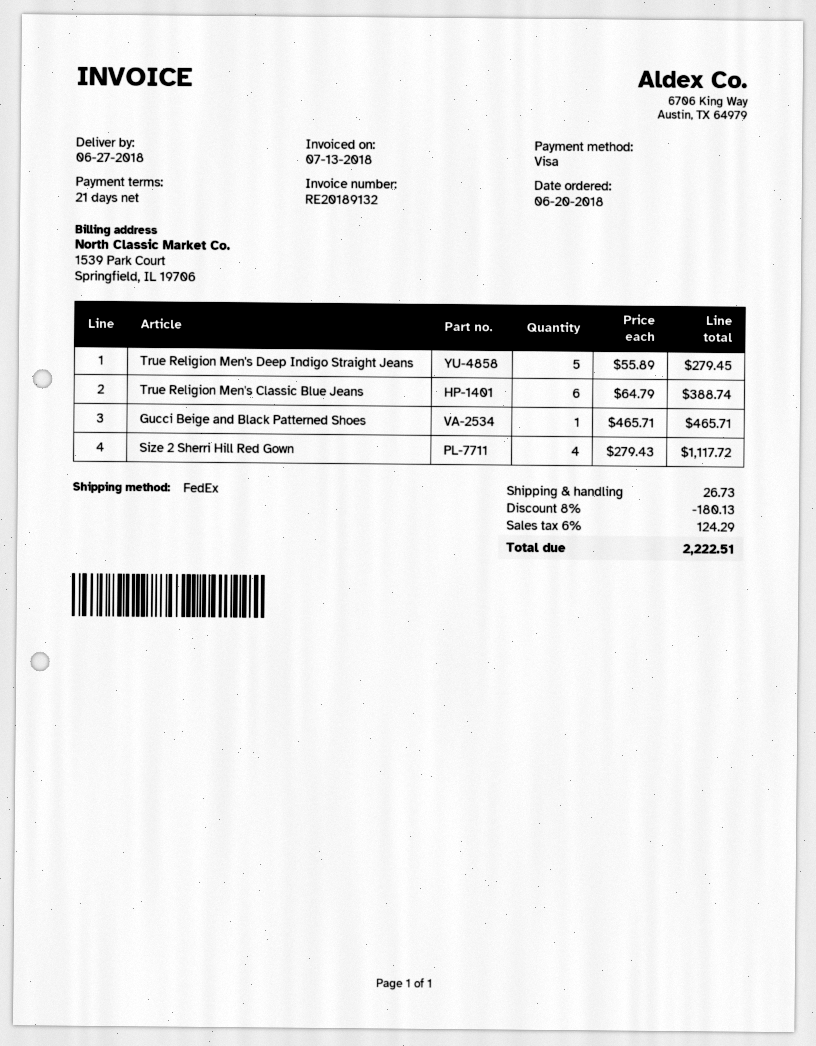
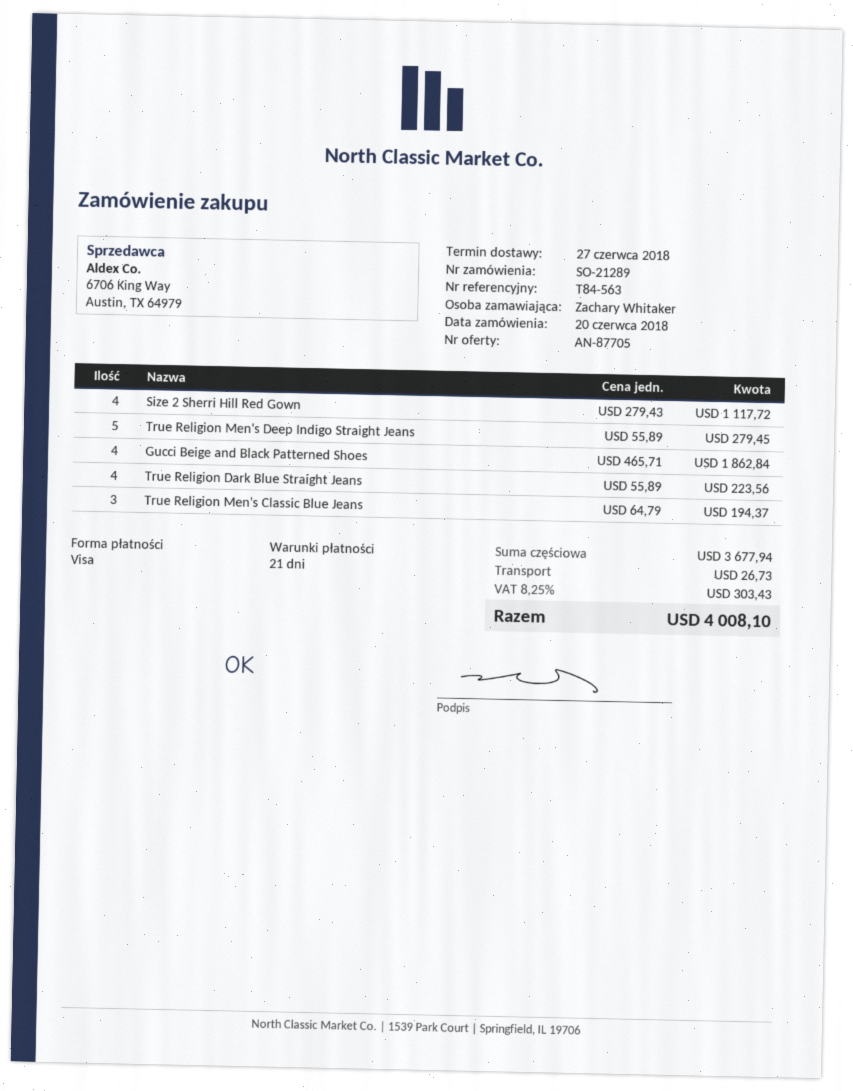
True Religion Men's Classic Blue Jeans: 6 x 64.79 = 388.74 -> 3 x 64.79 = 194.37
Gucci Beige and Black Patterned Shoes: 1 x 465.71 = 465.71 -> 4 x 465.71 = 1862.84
True Religion Dark Blue Straight Jeans: none -> 4 x 55.89 = 223.56
discount: 8% = 180.13 -> none
tax: 6% = 124.29 -> 8.25% = 303.43
total: 2222.51 -> 4008.10

